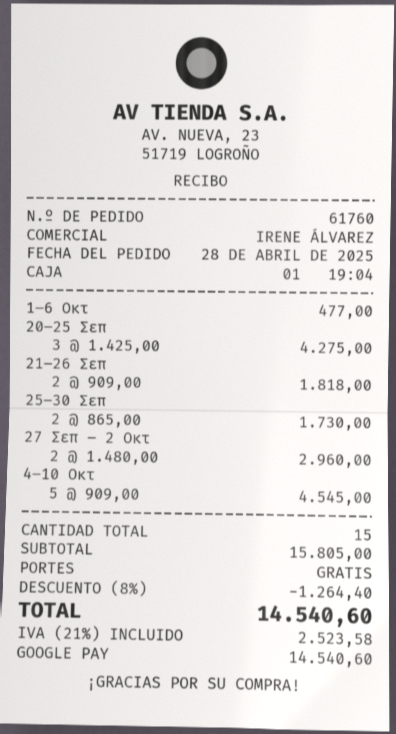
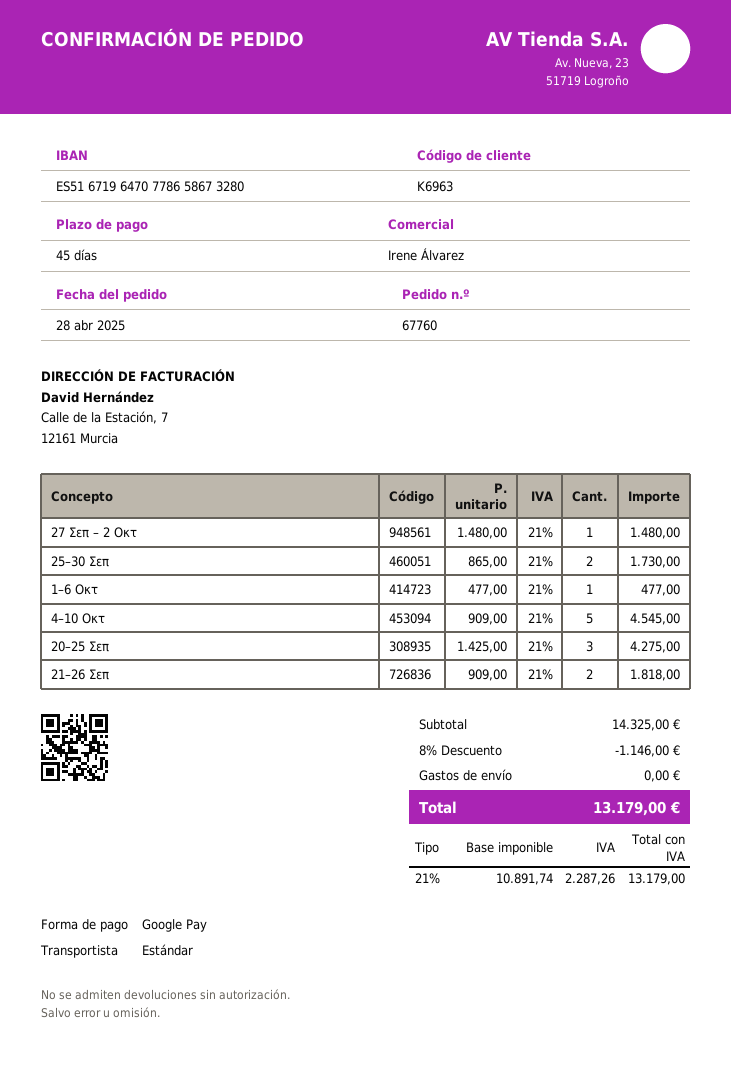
order number: 61760 -> 67760
27 Σεπ – 2 Οκτ: 2 x 1480.00 = 2960.00 -> 1 x 1480.00 = 1480.00
subtotal: 15805.00 -> 14325.00
discount: 8% = 1264.40 -> 8% = 1146.00
tax: 21% = 2523.58 -> 21% = 2287.26
total: 14540.60 -> 13179.00

